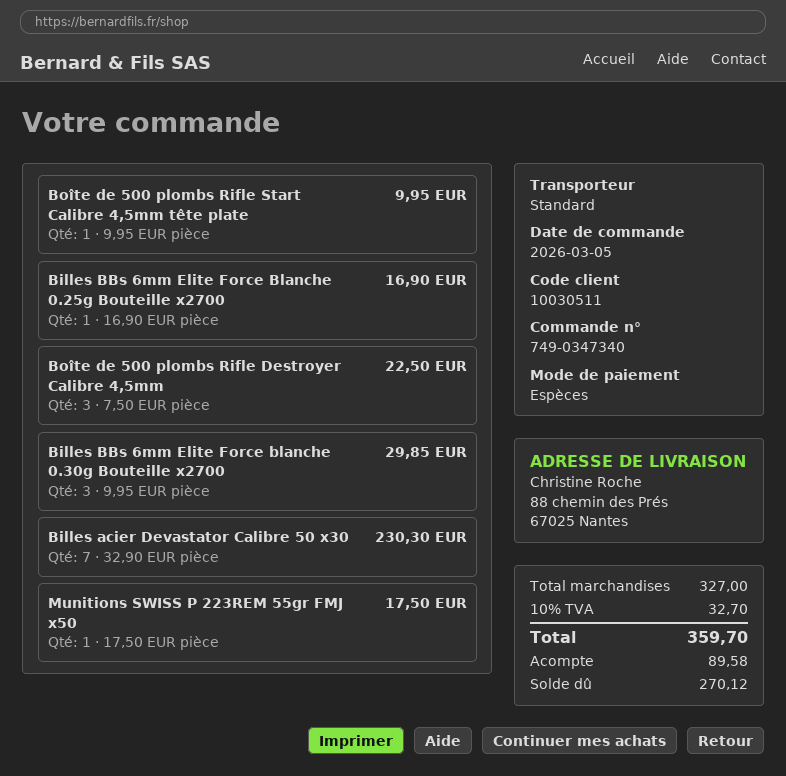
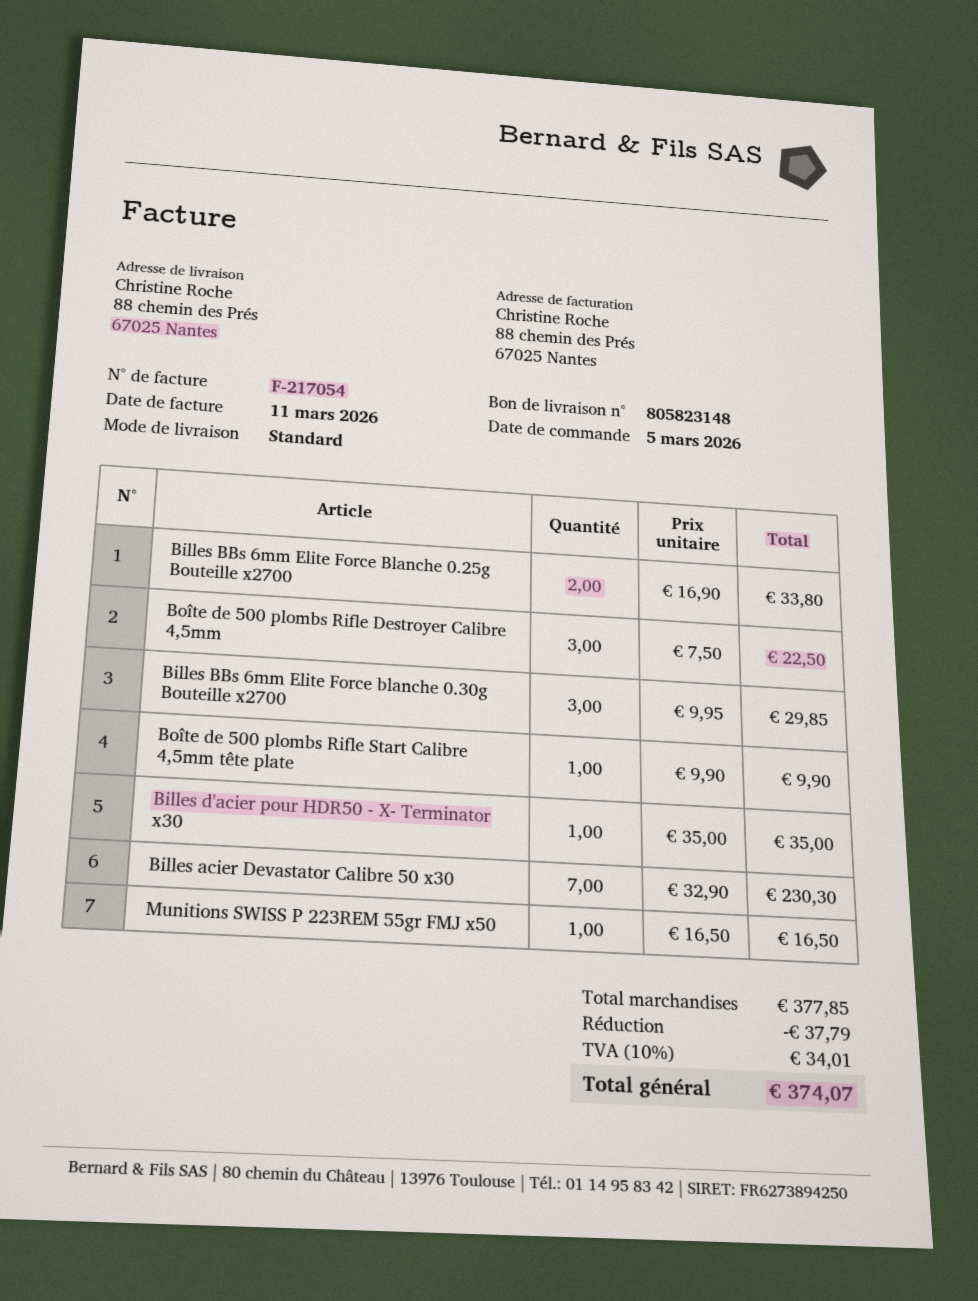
Boîte de 500 plombs Rifle Start Calibre 4,5mm tête plate: 1 x 9.95 = 9.95 -> 1 x 9.90 = 9.90
Billes BBs 6mm Elite Force Blanche 0.25g Bouteille x2700: 1 x 16.90 = 16.90 -> 2 x 16.90 = 33.80
Munitions SWISS P 223REM 55gr FMJ x50: 1 x 17.50 = 17.50 -> 1 x 16.50 = 16.50
Billes d'acier pour HDR50 - X- Terminator x30: none -> 1 x 35.00 = 35.00
subtotal: 327.00 -> 377.85
discount: none -> 37.79
tax: 10% = 32.70 -> 10% = 34.01
total: 359.70 -> 374.07

